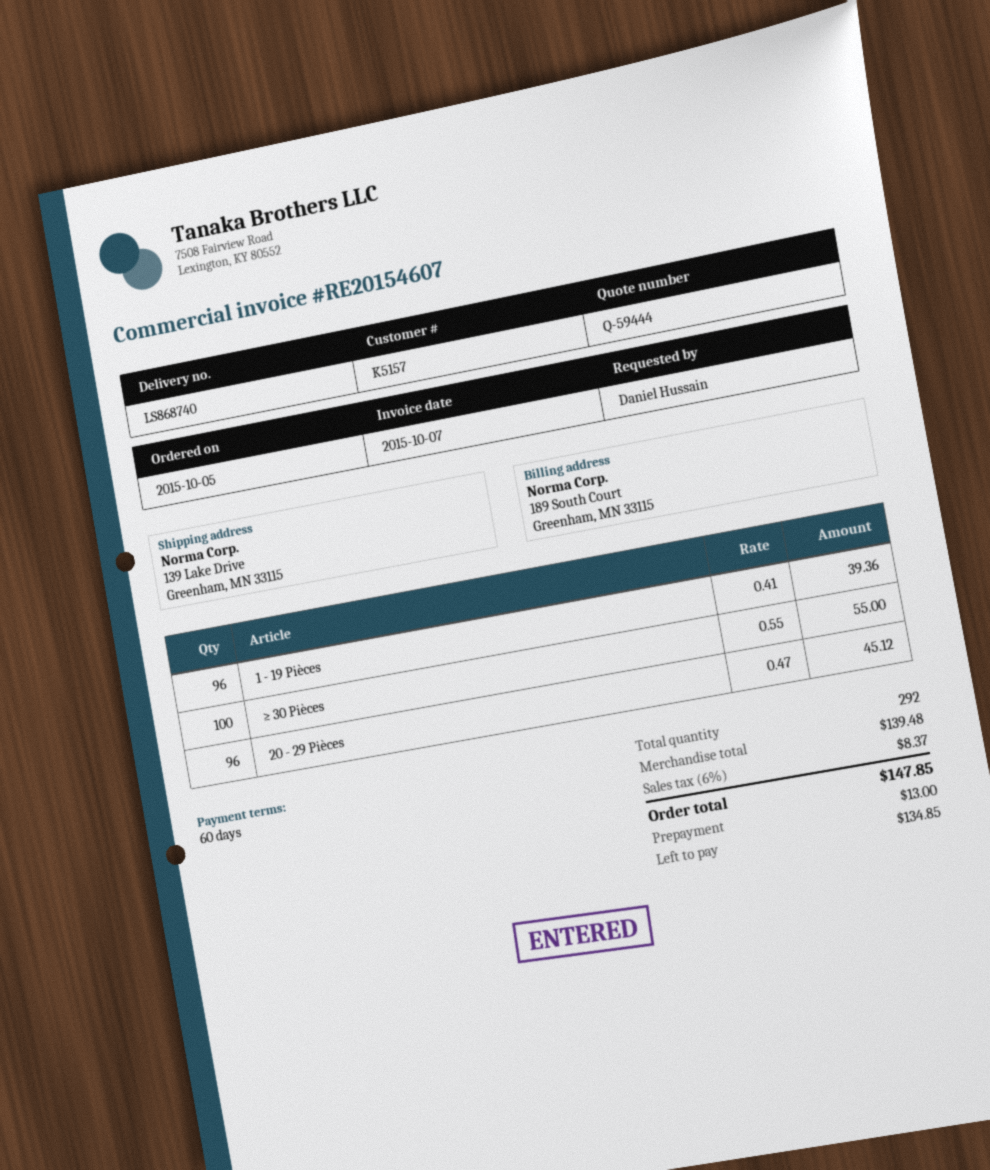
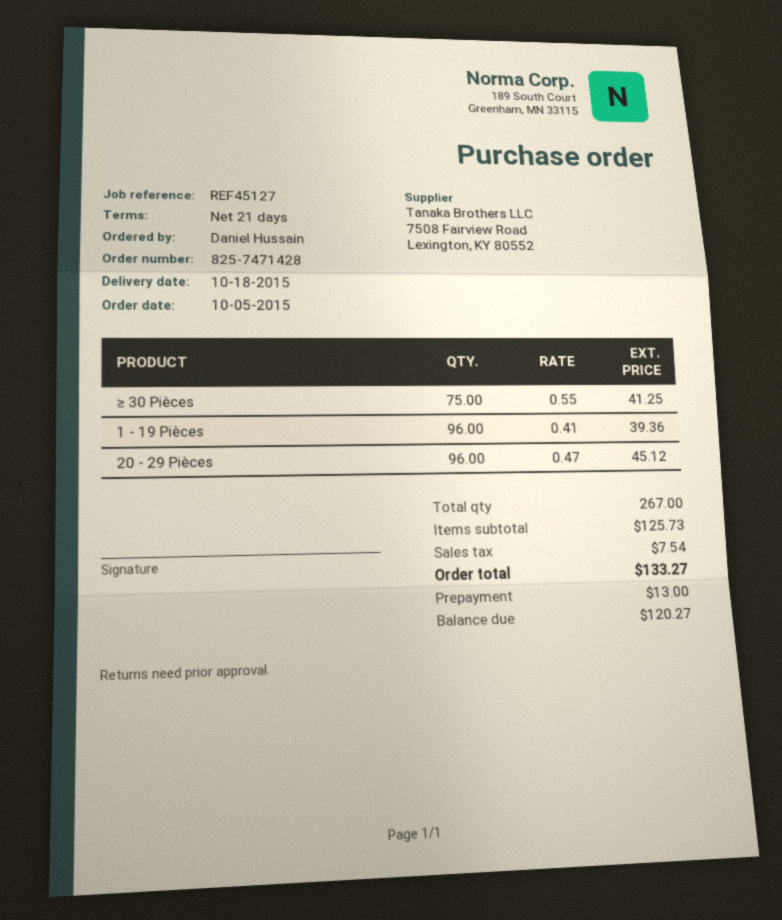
payment terms: 60 days -> 21 days
≥ 30 Pièces: 100 x 0.55 = 55.00 -> 75 x 0.55 = 41.25
total quantity: 292 -> 267
subtotal: 139.48 -> 125.73
tax: 8.37 -> 7.54
total: 147.85 -> 133.27
balance: 134.85 -> 120.27

